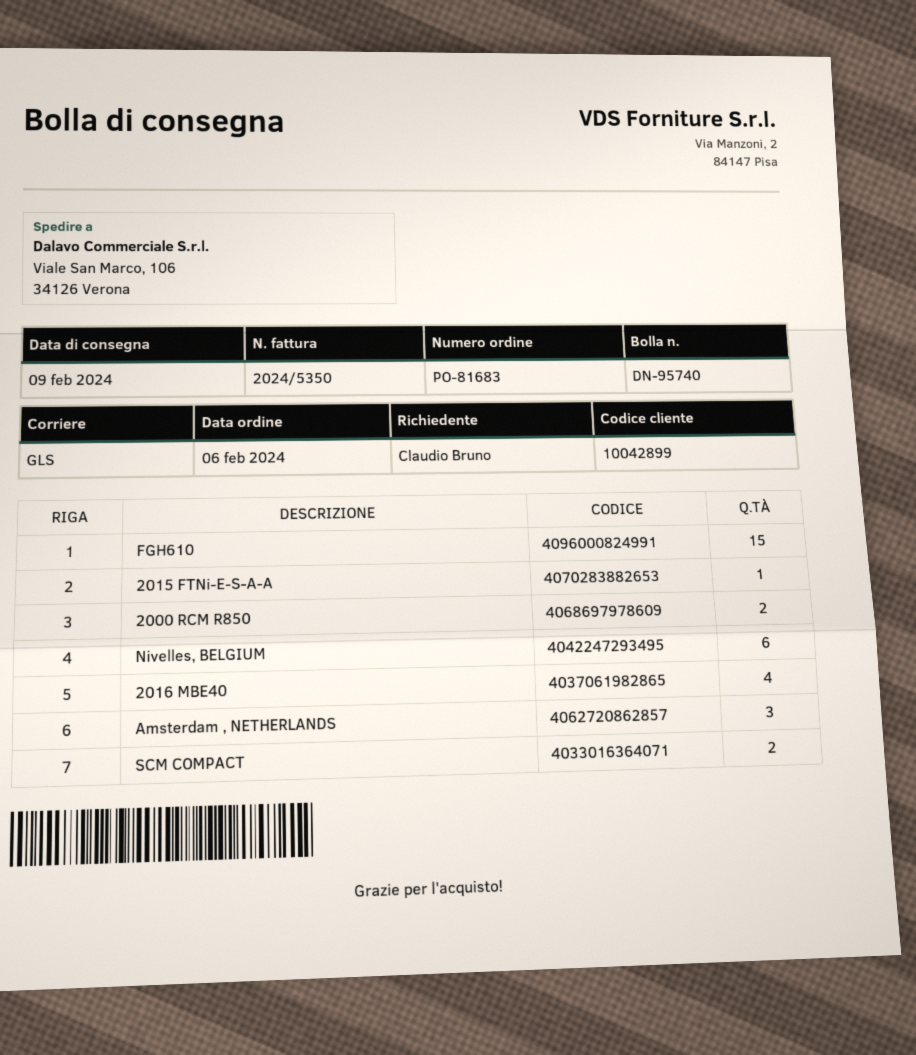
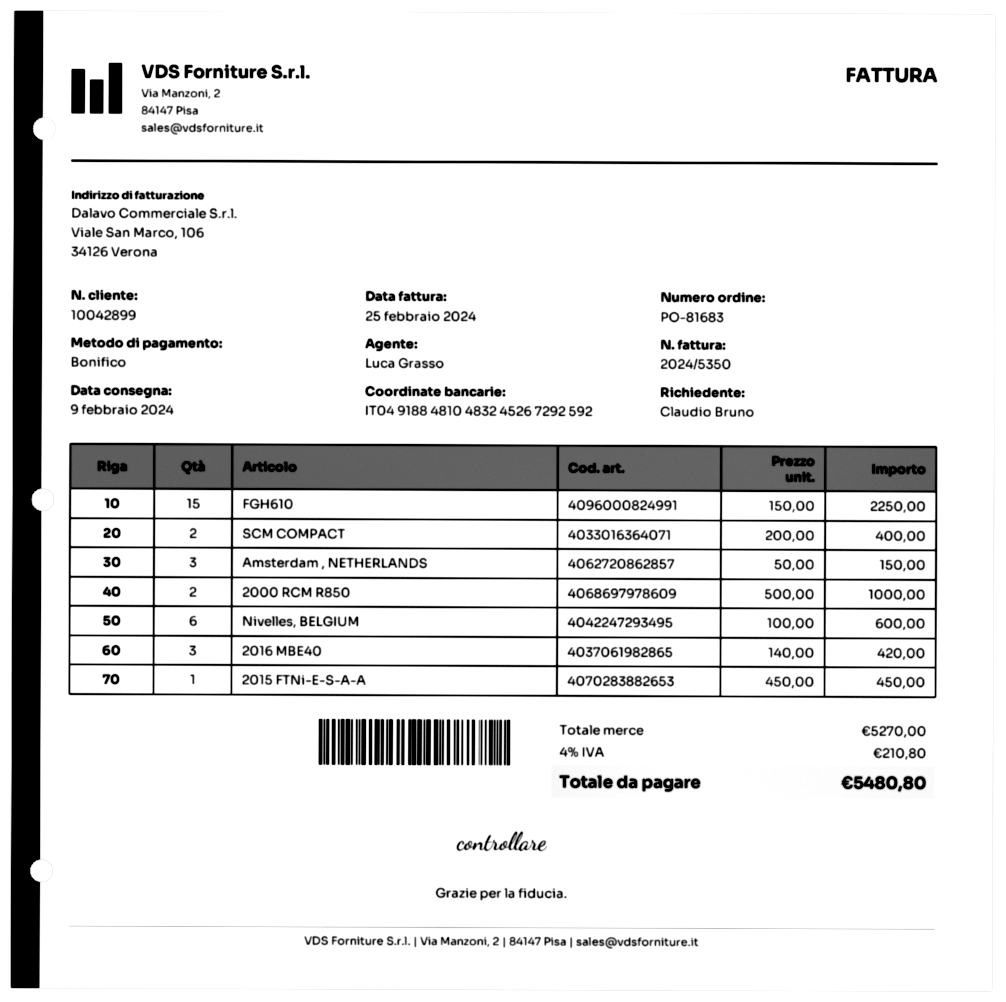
2016 MBE40: 4 -> 3

